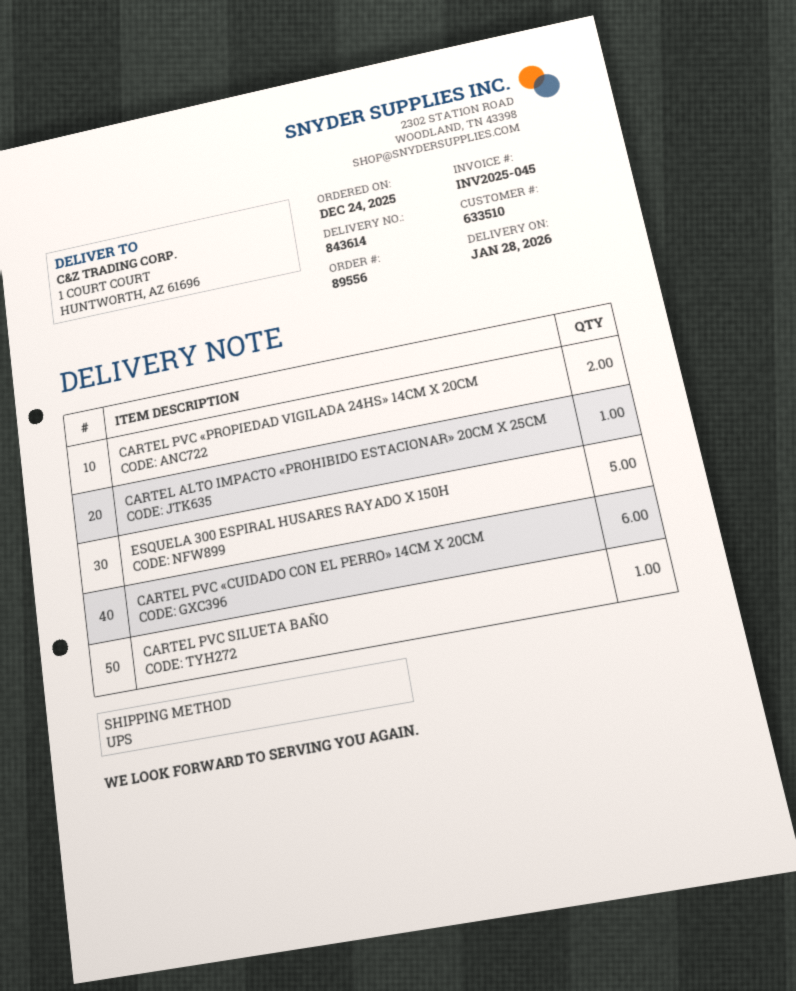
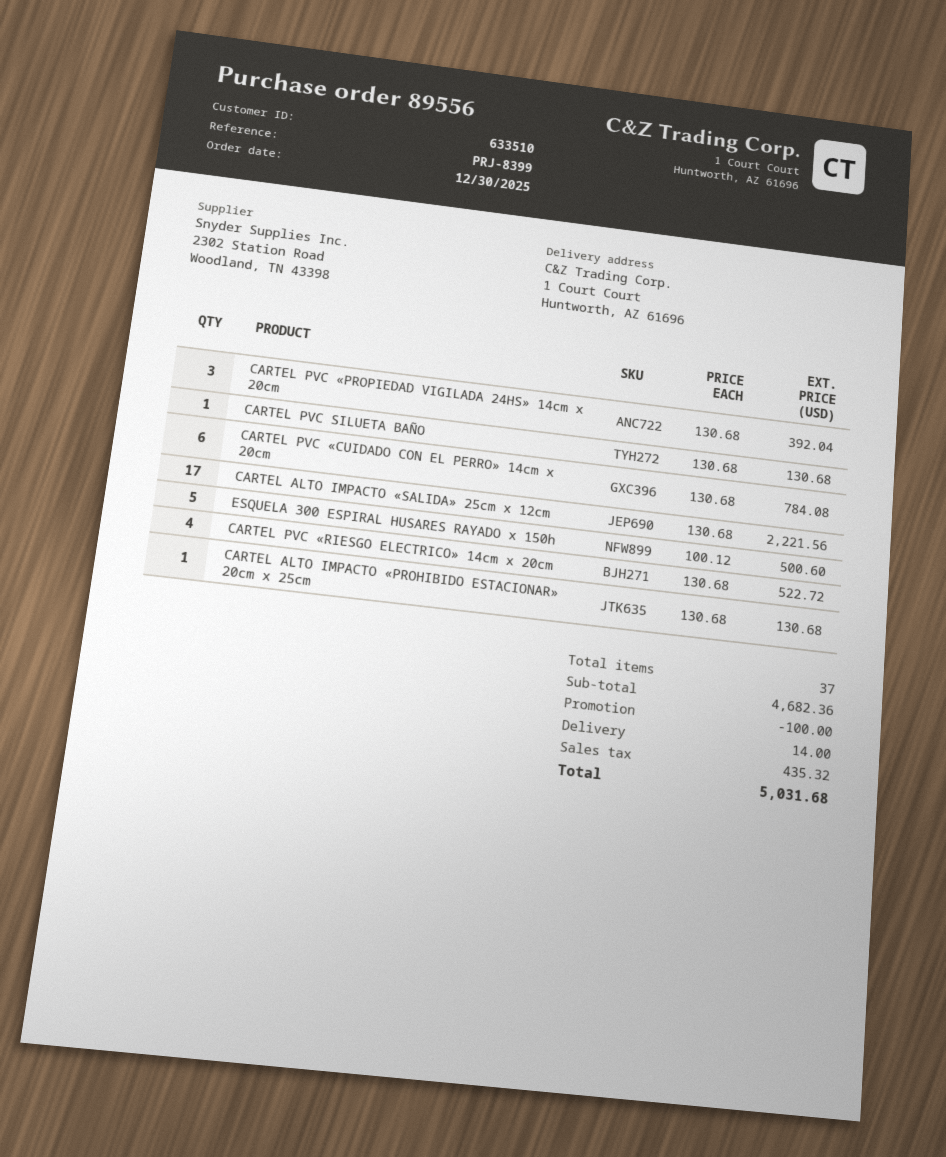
order date: 2025-12-24 -> 2025-12-30
CARTEL PVC «PROPIEDAD VIGILADA 24HS» 14CM X 20CM: 2 -> 3
CARTEL ALTO IMPACTO «SALIDA» 25cm x 12cm: none -> 17
CARTEL PVC «RIESGO ELECTRICO» 14cm x 20cm: none -> 4

